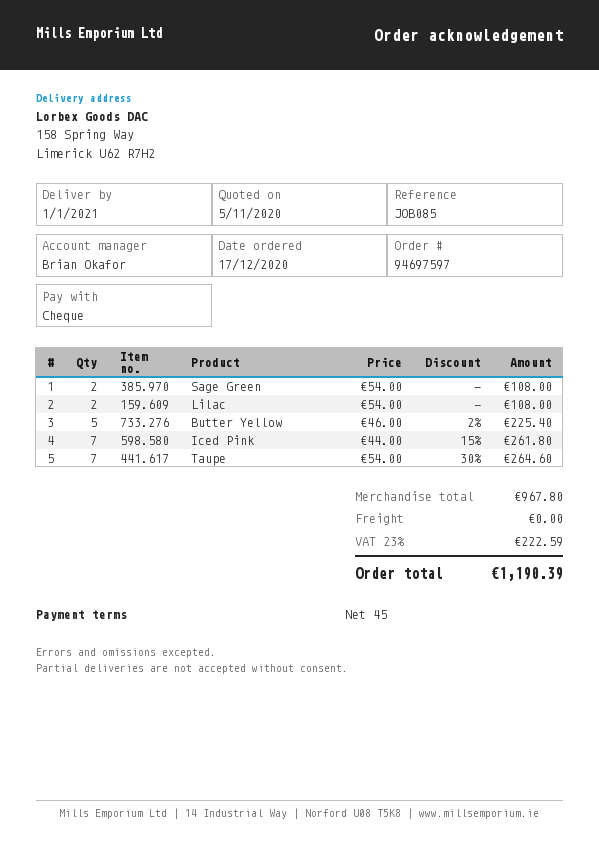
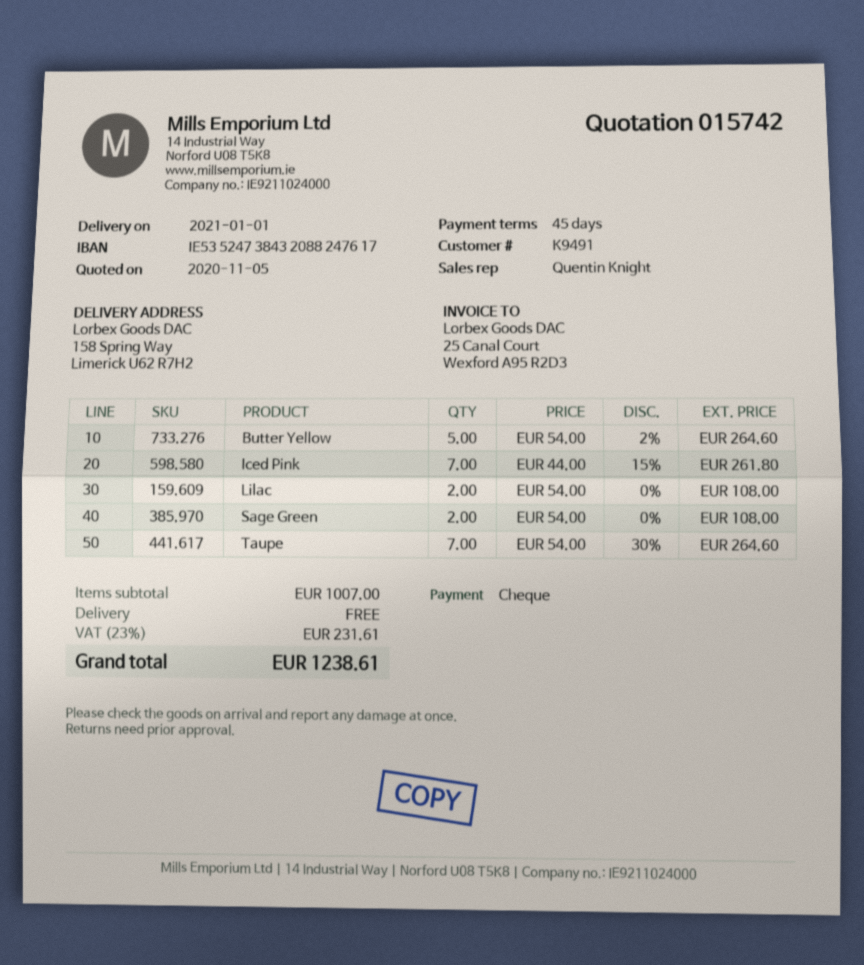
sales rep: Brian Okafor -> Quentin Knight
Butter Yellow: 5 x 46.00 - 2% = 225.40 -> 5 x 54.00 - 2% = 264.60
subtotal: 967.80 -> 1007.00
tax: 23% = 222.59 -> 23% = 231.61
total: 1190.39 -> 1238.61

